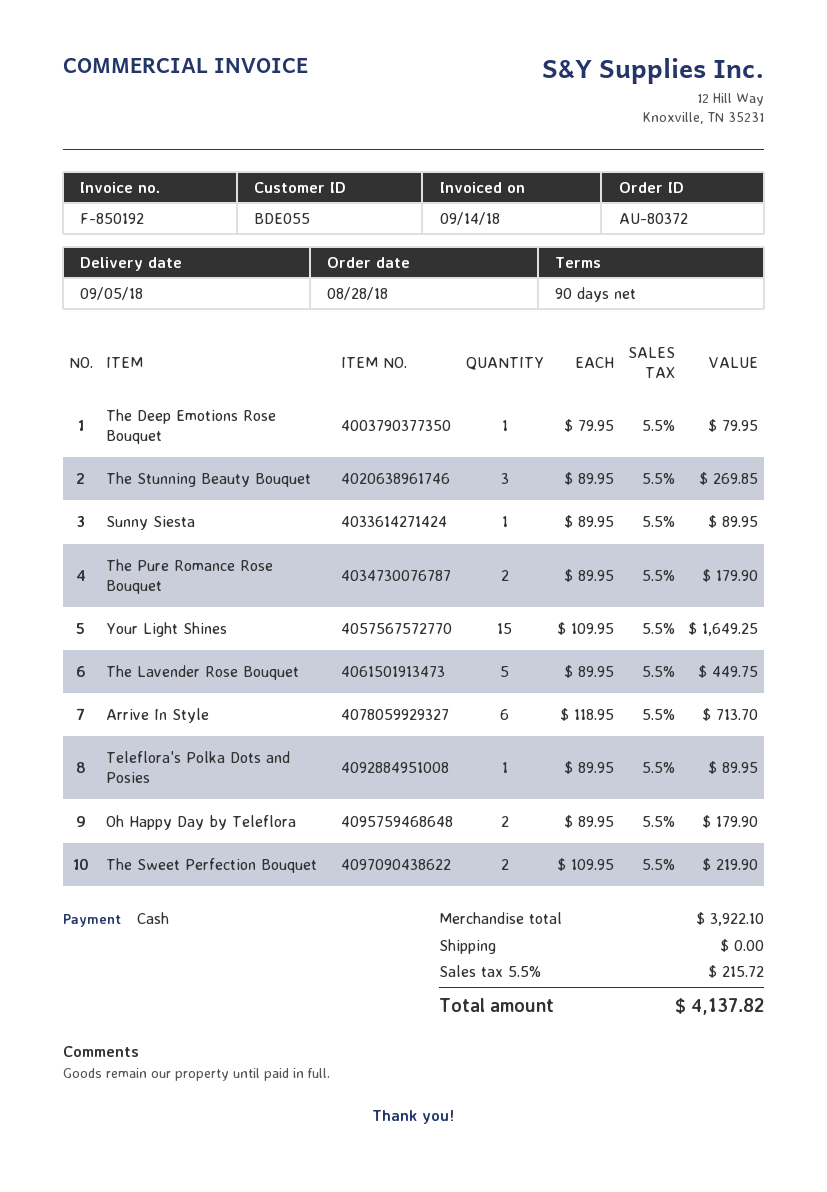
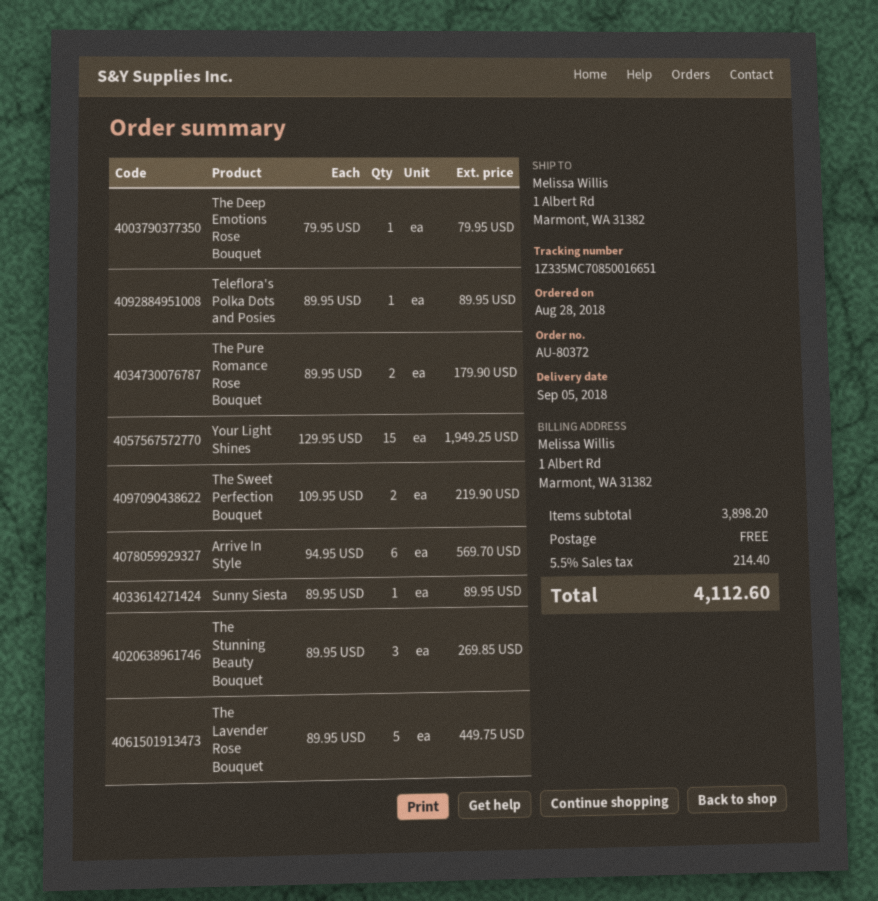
Your Light Shines: 15 x 109.95 = 1649.25 -> 15 x 129.95 = 1949.25
Arrive In Style: 6 x 118.95 = 713.70 -> 6 x 94.95 = 569.70
Oh Happy Day by Teleflora: 2 x 89.95 = 179.90 -> none
subtotal: 3922.10 -> 3898.20
tax: 5.5% = 215.72 -> 5.5% = 214.40
total: 4137.82 -> 4112.60

